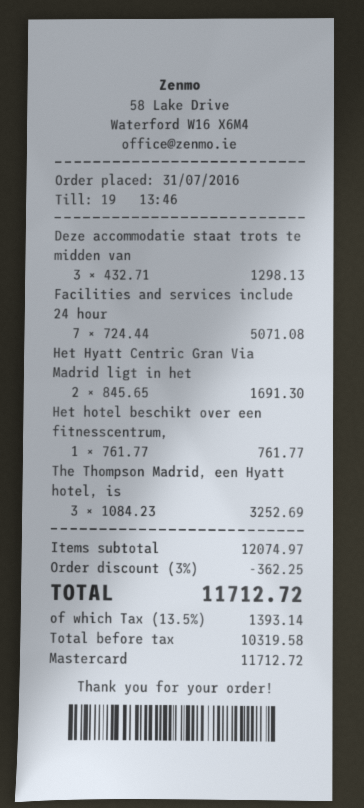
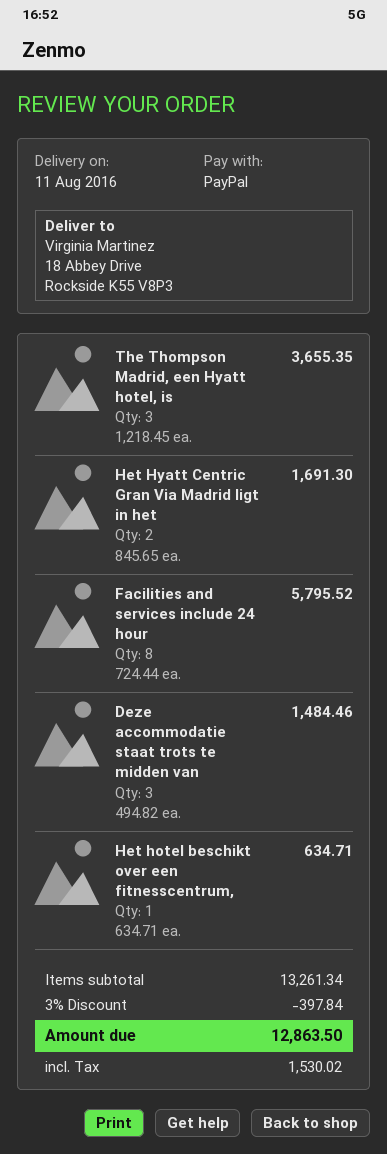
payment method: Mastercard -> PayPal
Deze accommodatie staat trots te midden van: 3 x 432.71 = 1298.13 -> 3 x 494.82 = 1484.46
Facilities and services include 24 hour: 7 x 724.44 = 5071.08 -> 8 x 724.44 = 5795.52
Het hotel beschikt over een fitnesscentrum,: 1 x 761.77 = 761.77 -> 1 x 634.71 = 634.71
The Thompson Madrid, een Hyatt hotel, is: 3 x 1084.23 = 3252.69 -> 3 x 1218.45 = 3655.35
subtotal: 12074.97 -> 13261.34
discount: 3% = 362.25 -> 3% = 397.84
tax: 1393.14 -> 1530.02
total: 11712.72 -> 12863.50

